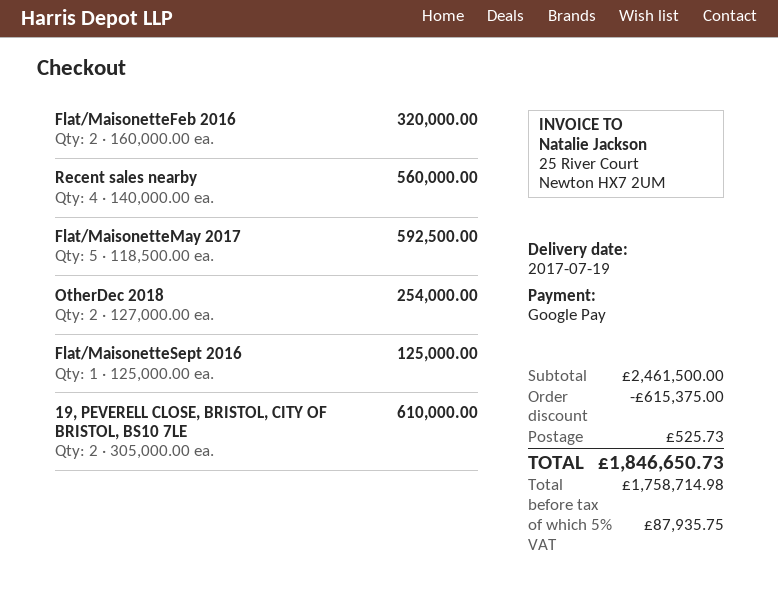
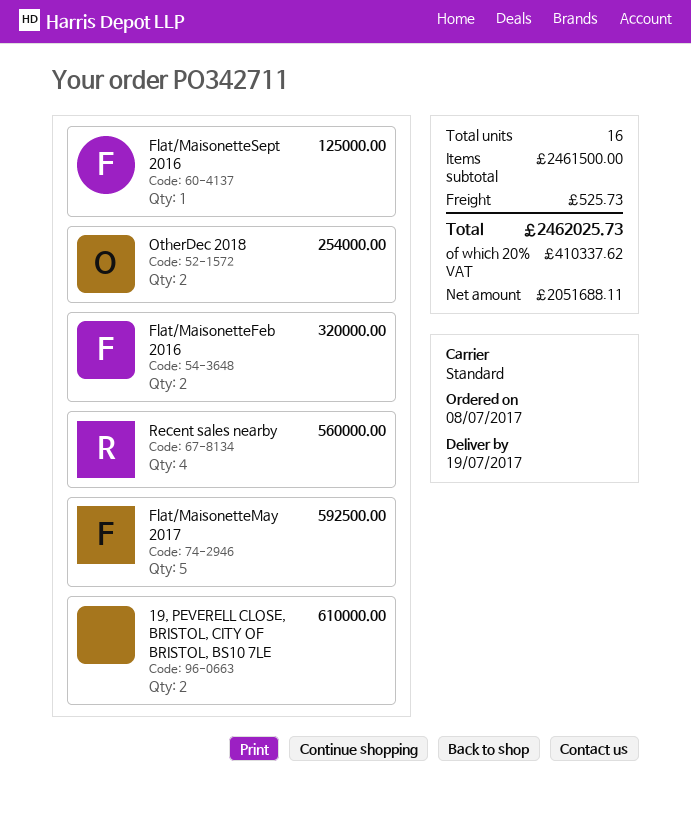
discount: 615375.00 -> none
net: 1758714.98 -> 2051688.11
tax: 5% = 87935.75 -> 20% = 410337.62
total: 1846650.73 -> 2462025.73

